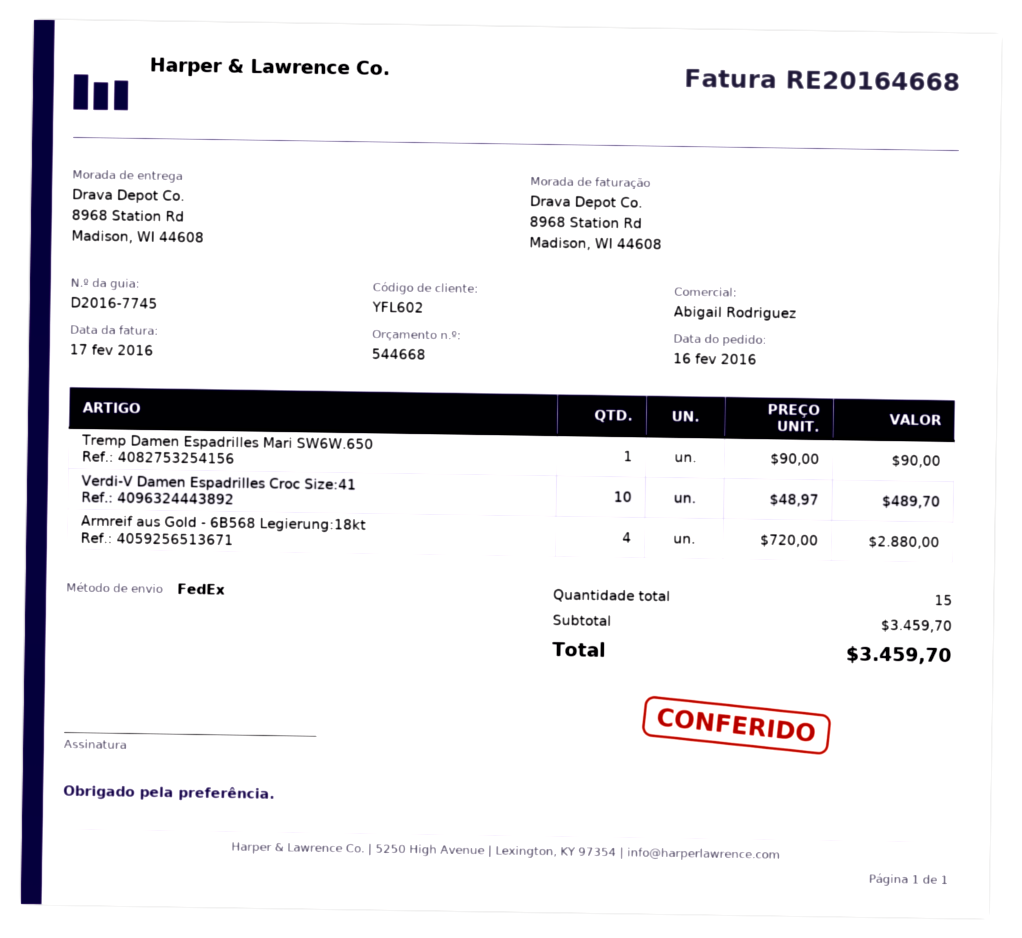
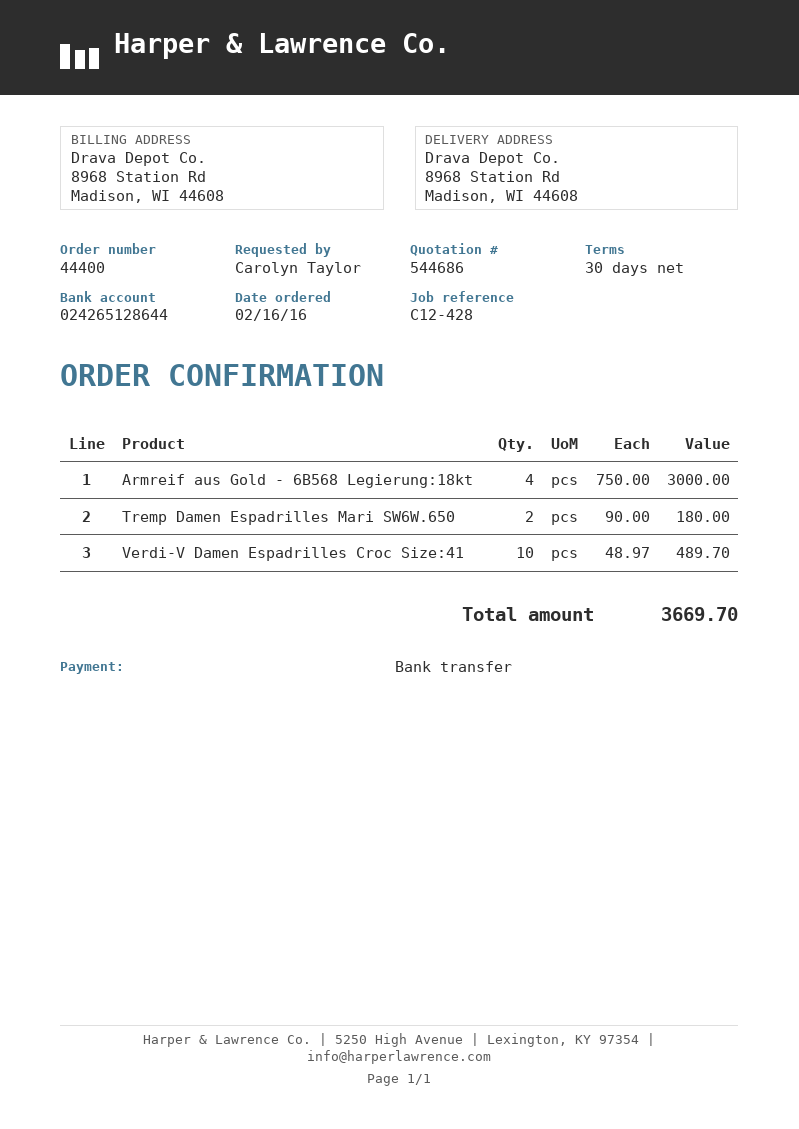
quote number: 544668 -> 544686
Tremp Damen Espadrilles Mari SW6W.650: 1 x 90.00 = 90.00 -> 2 x 90.00 = 180.00
Armreif aus Gold - 6B568 Legierung:18kt: 4 x 720.00 = 2880.00 -> 4 x 750.00 = 3000.00
total: 3459.70 -> 3669.70

